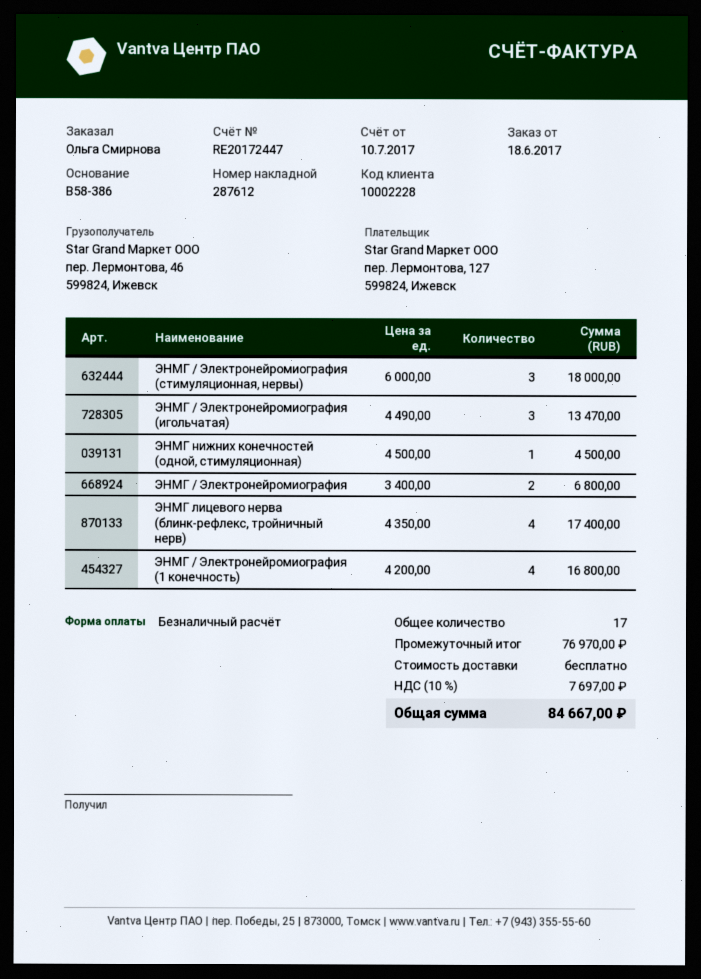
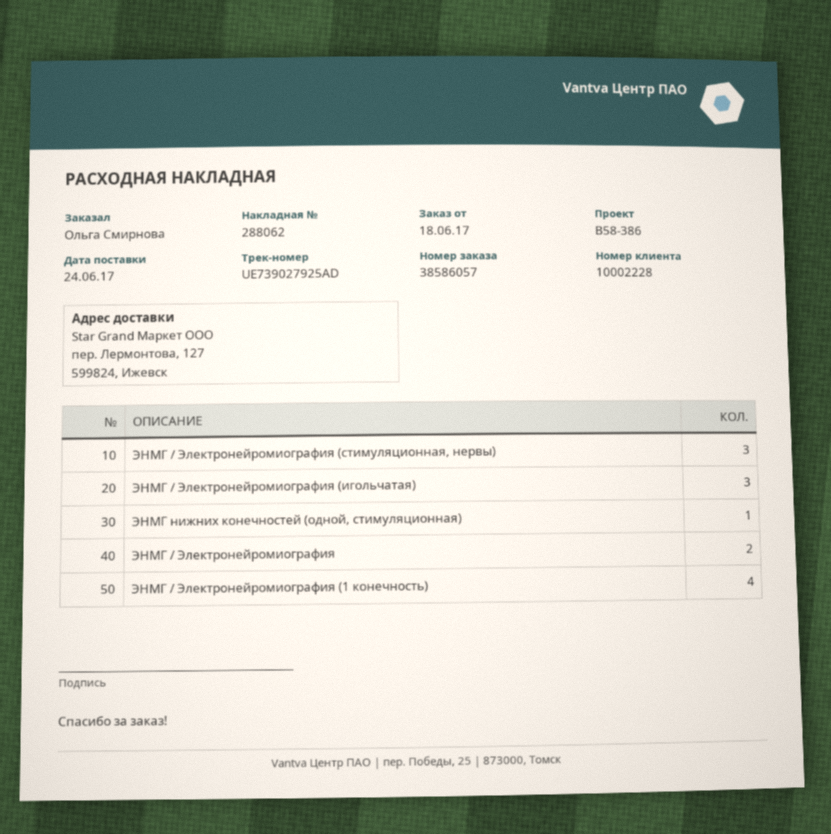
delivery note number: 287612 -> 288062
ship to: пер. Лермонтова, 46, 599824, Ижевск -> пер. Лермонтова, 127, 599824, Ижевск
ЭНМГ лицевого нерва (блинк-рефлекс, тройничный нерв): 4 -> none

